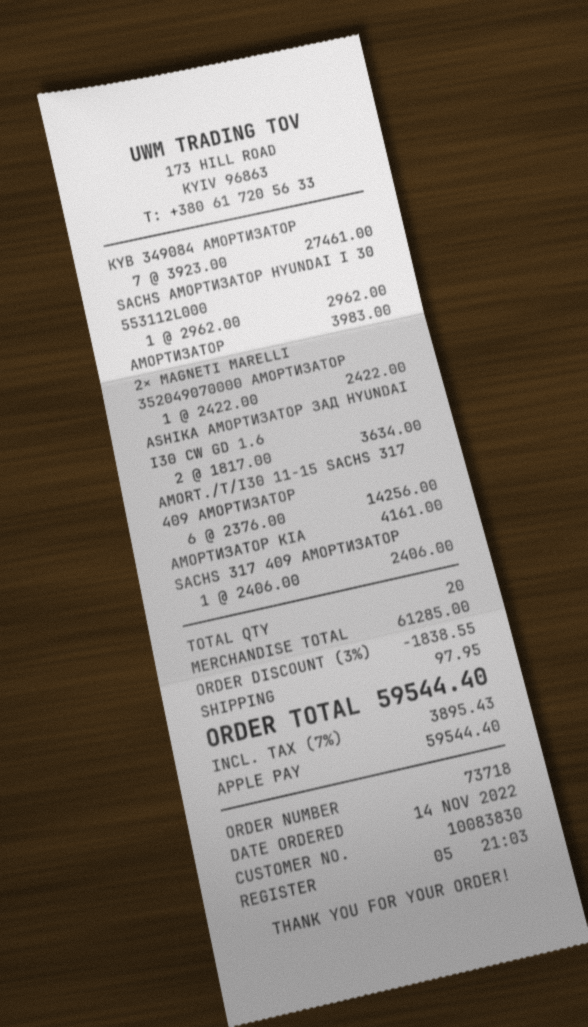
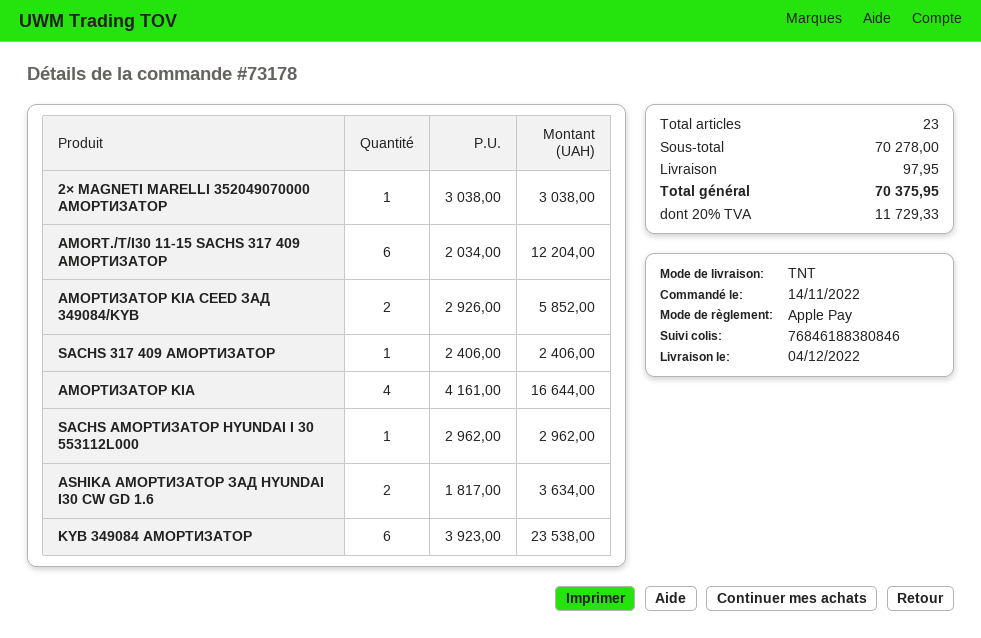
order number: 73718 -> 73178
KYB 349084 АМОРТИЗАТОР: 7 x 3923.00 = 27461.00 -> 6 x 3923.00 = 23538.00
АМОРТИЗАТОР: 1 x 3983.00 = 3983.00 -> none
2× MAGNETI MARELLI 352049070000 АМОРТИЗАТОР: 1 x 2422.00 = 2422.00 -> 1 x 3038.00 = 3038.00
AMORT./T/I30 11-15 SACHS 317 409 АМОРТИЗАТОР: 6 x 2376.00 = 14256.00 -> 6 x 2034.00 = 12204.00
АМОРТИЗАТОР KIA: 1 x 4161.00 = 4161.00 -> 4 x 4161.00 = 16644.00
АМОРТИЗАТОР KIA CEED ЗАД 349084/KYB: none -> 2 x 2926.00 = 5852.00
total quantity: 20 -> 23
subtotal: 61285.00 -> 70278.00
discount: 3% = 1838.55 -> none
tax: 7% = 3895.43 -> 20% = 11729.33
total: 59544.40 -> 70375.95

